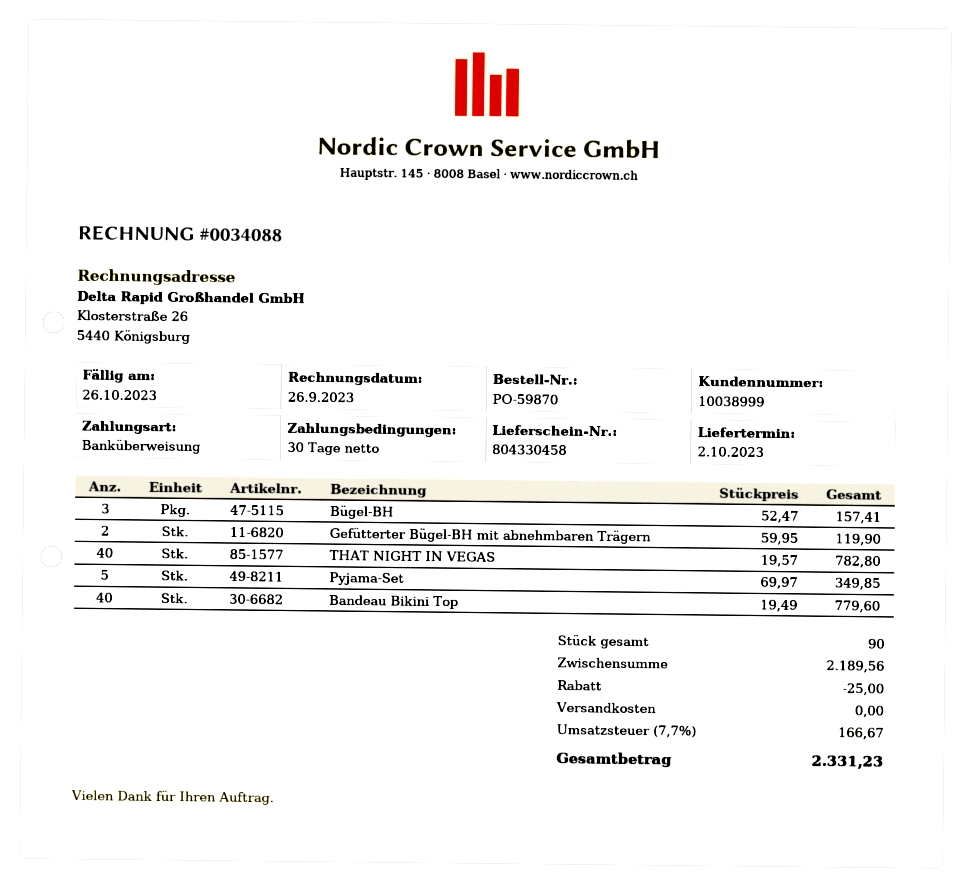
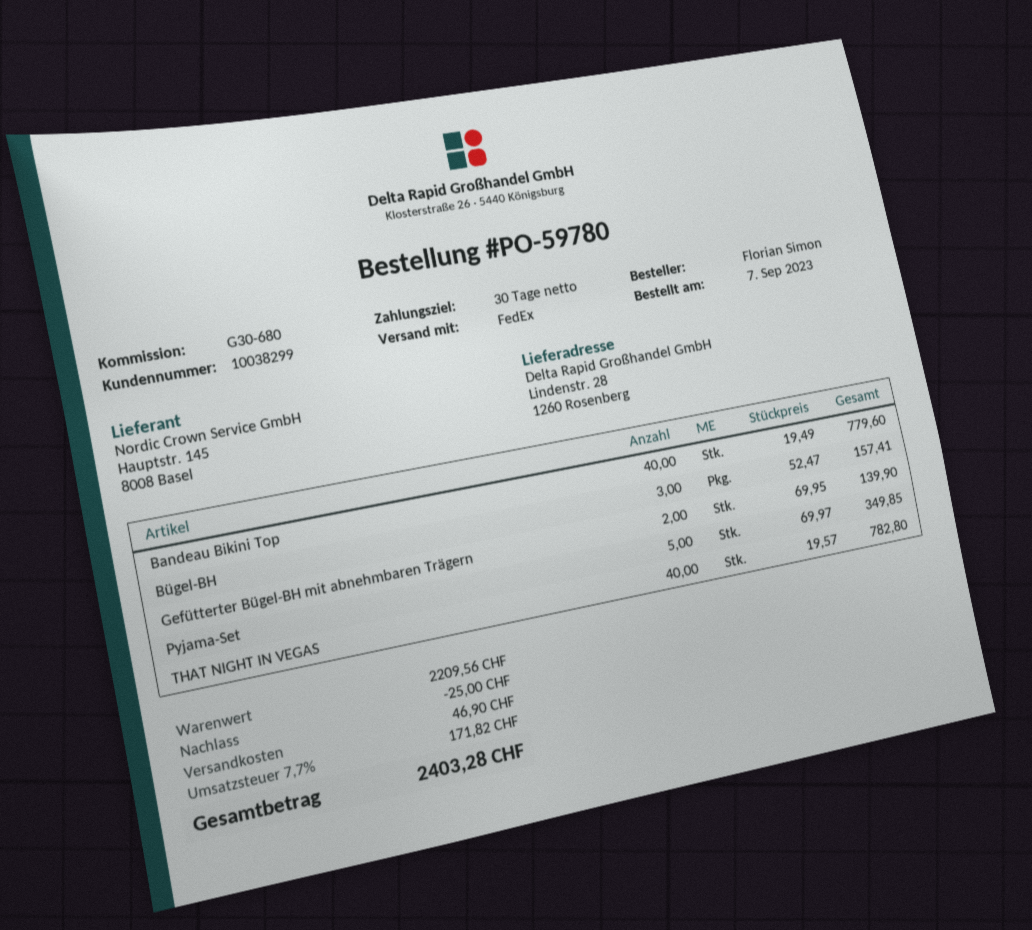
order number: PO-59870 -> PO-59780
customer number: 10038999 -> 10038299
Gefütterter Bügel-BH mit abnehmbaren Trägern: 2 x 59.95 = 119.90 -> 2 x 69.95 = 139.90
subtotal: 2189.56 -> 2209.56
shipping: 0.00 -> 46.90
tax: 7.7% = 166.67 -> 7.7% = 171.82
total: 2331.23 -> 2403.28

